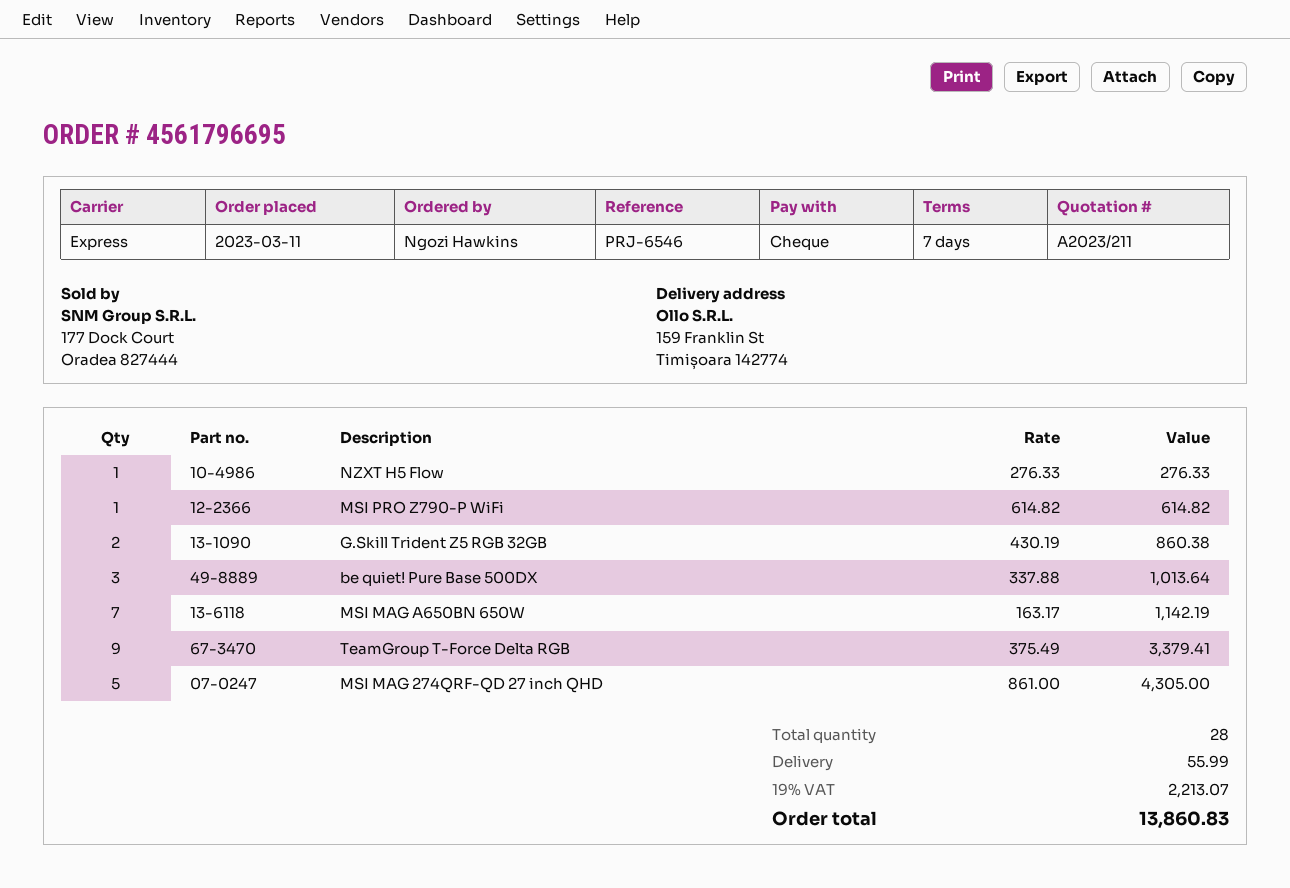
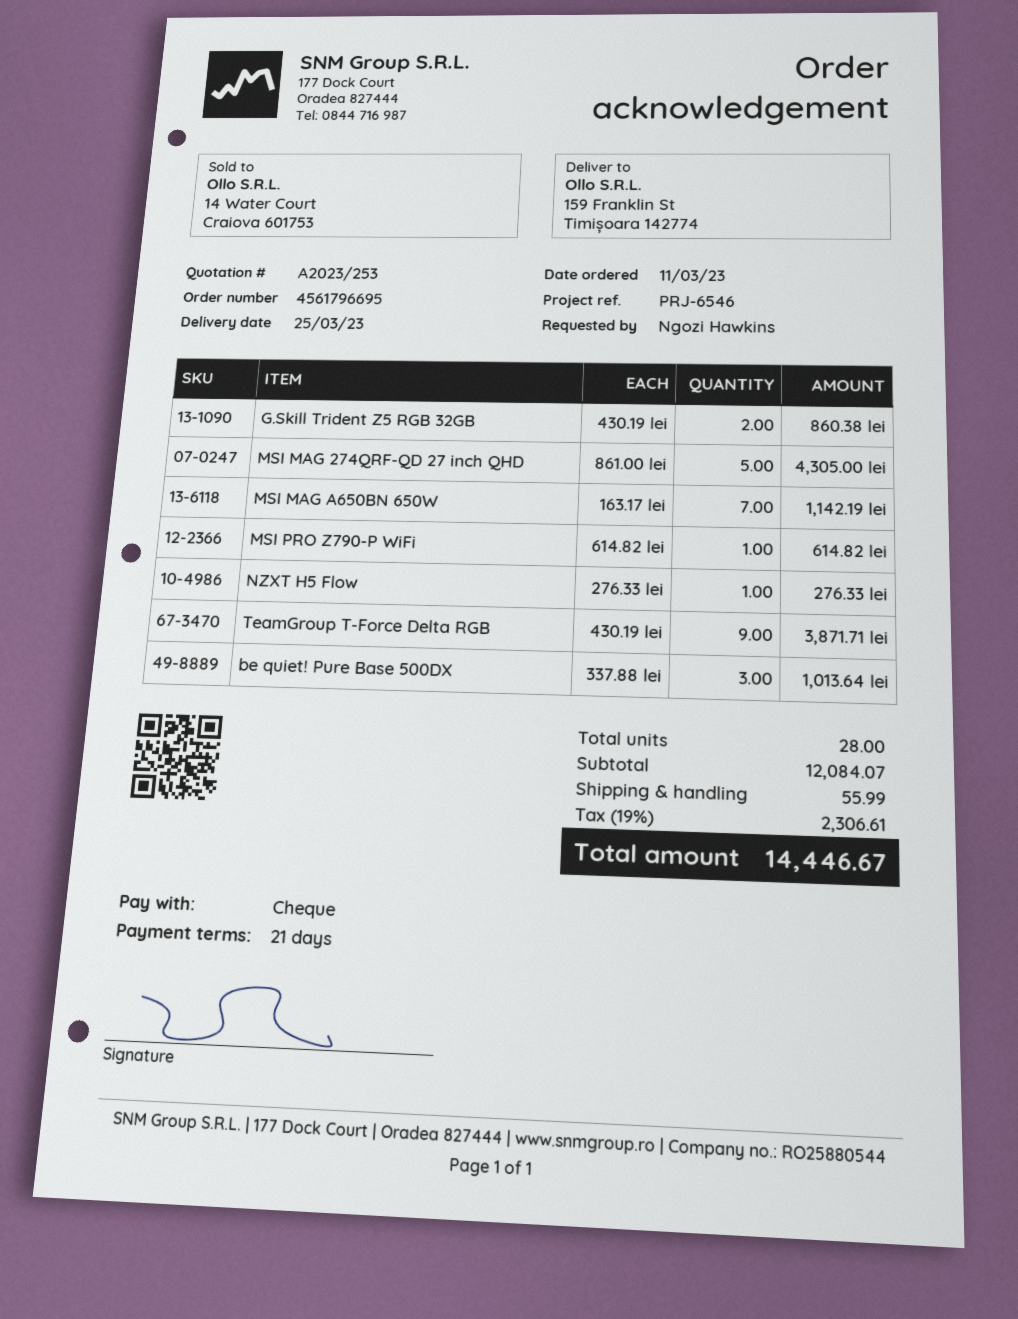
quote number: A2023/211 -> A2023/253
payment terms: 7 days -> 21 days
TeamGroup T-Force Delta RGB: 9 x 375.49 = 3379.41 -> 9 x 430.19 = 3871.71
tax: 19% = 2213.07 -> 19% = 2306.61
total: 13860.83 -> 14446.67

